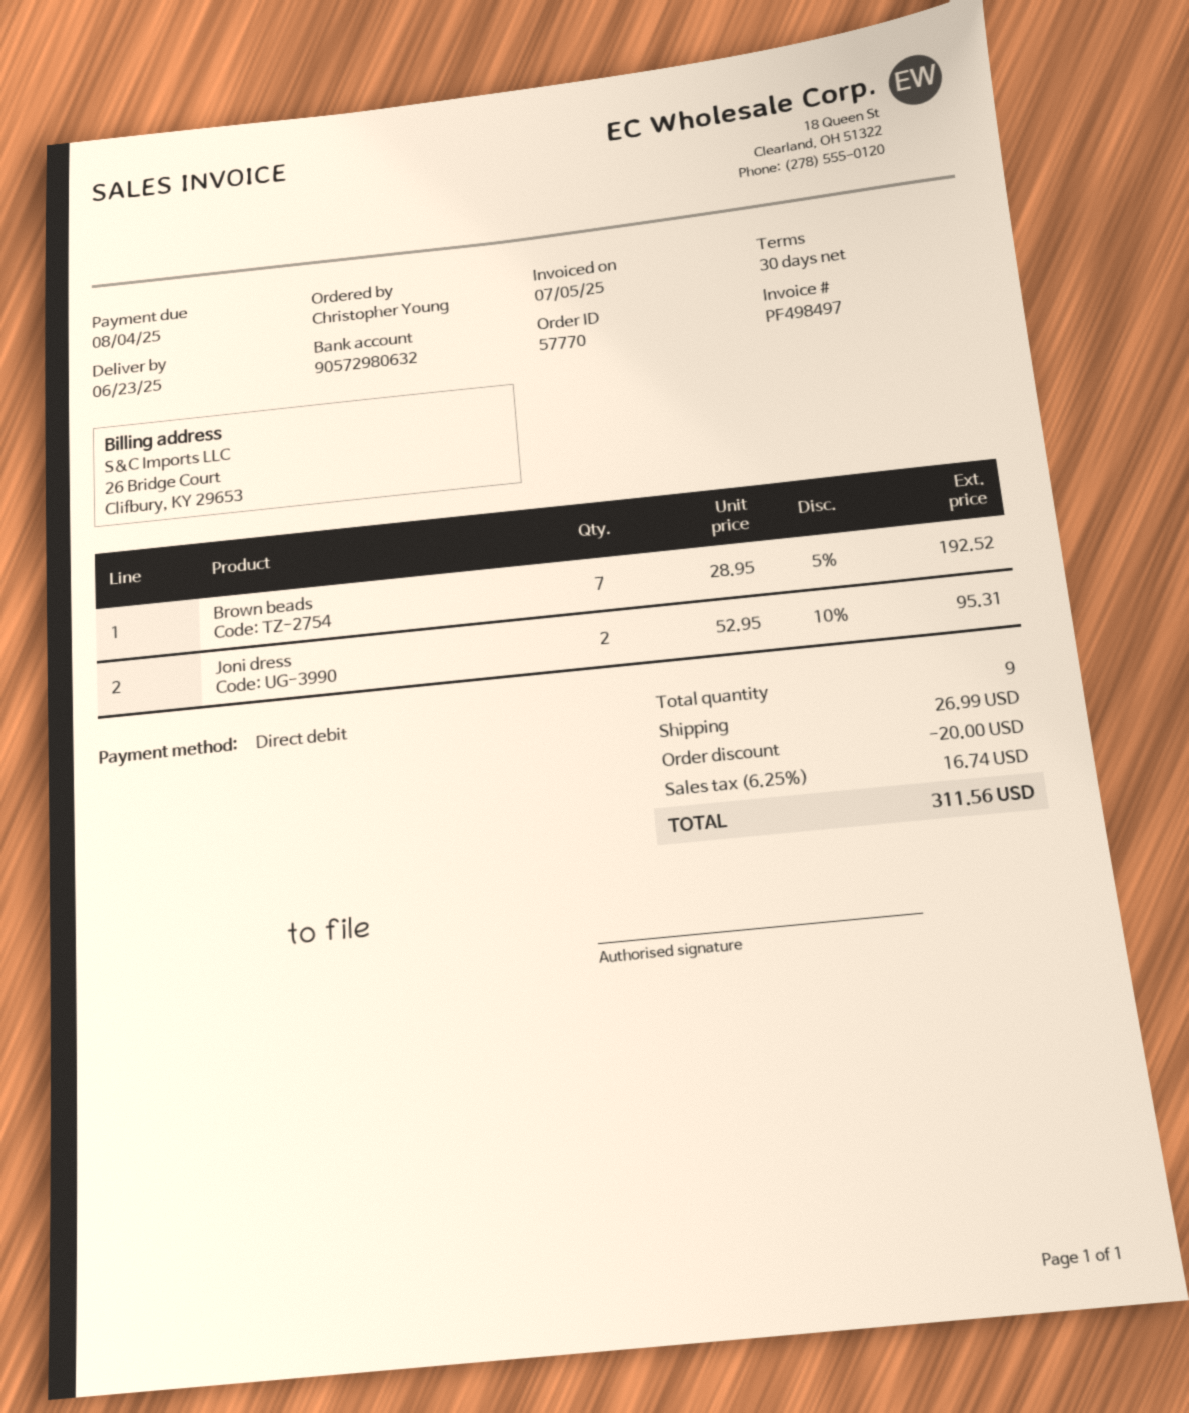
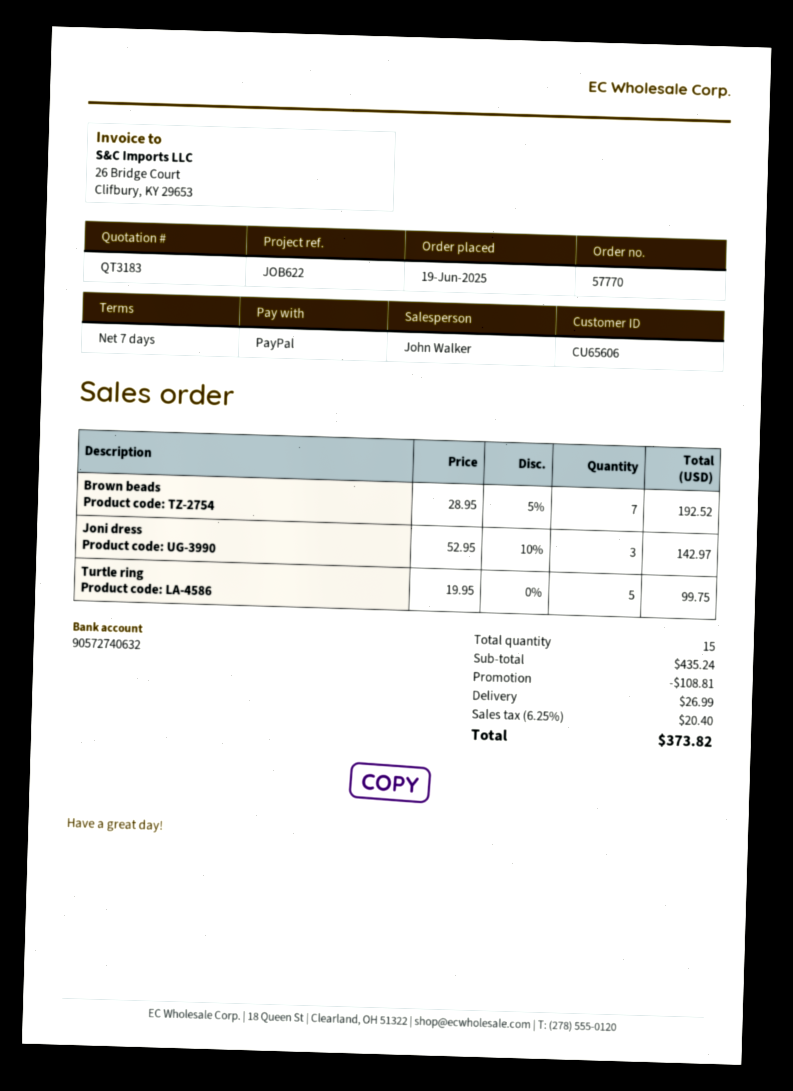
payment terms: 30 days -> 7 days
payment method: direct debit -> PayPal
bank account: 90572980632 -> 90572740632
Joni dress: 2 x 52.95 - 10% = 95.31 -> 3 x 52.95 - 10% = 142.97
Turtle ring: none -> 5 x 19.95 = 99.75
total quantity: 9 -> 15
discount: 20.00 -> 108.81
tax: 6.25% = 16.74 -> 6.25% = 20.40
total: 311.56 -> 373.82

